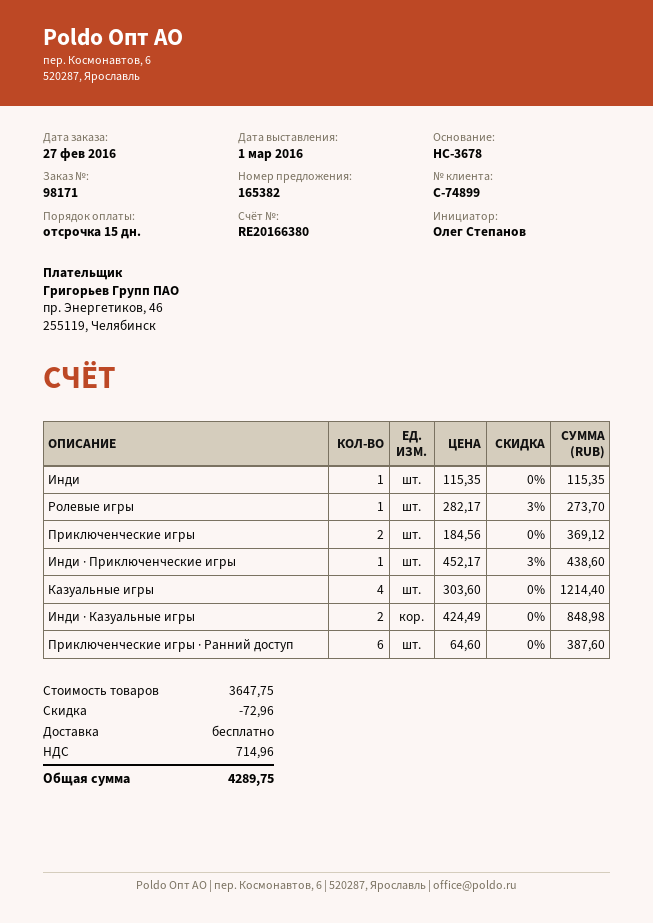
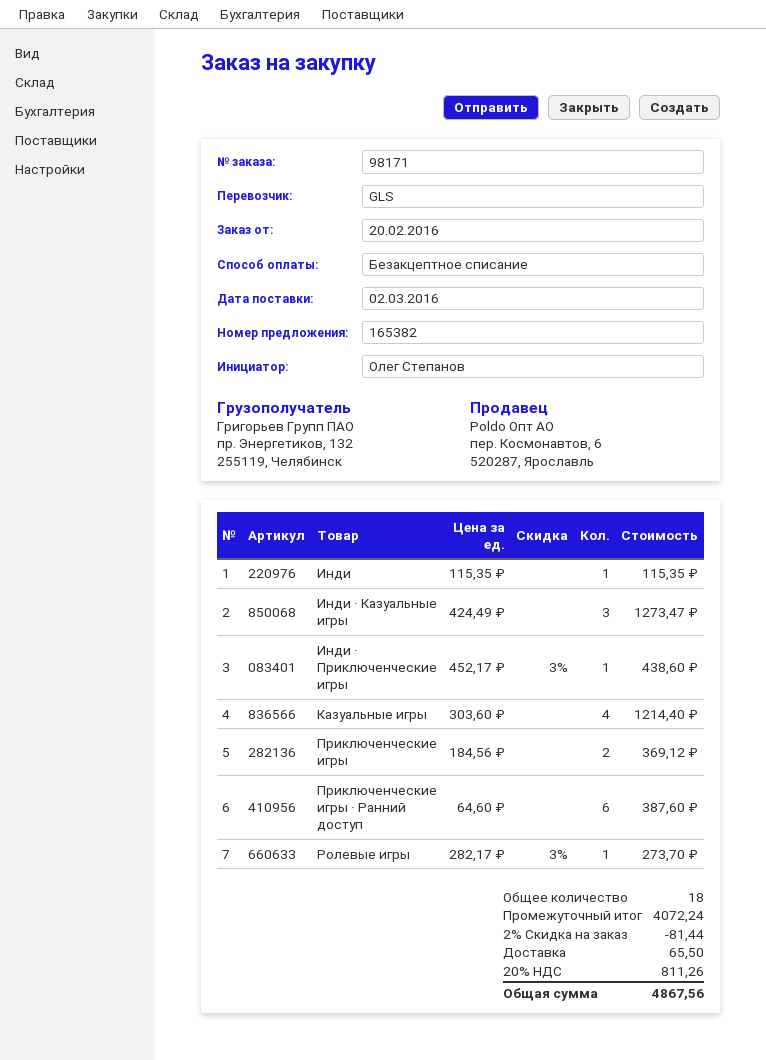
order date: 2016-02-27 -> 2016-02-20
Инди · Казуальные игры: 2 x 424.49 = 848.98 -> 3 x 424.49 = 1273.47
subtotal: 3647.75 -> 4072.24
discount: 72.96 -> 81.44
shipping: 0.00 -> 65.50
tax: 714.96 -> 811.26
total: 4289.75 -> 4867.56

